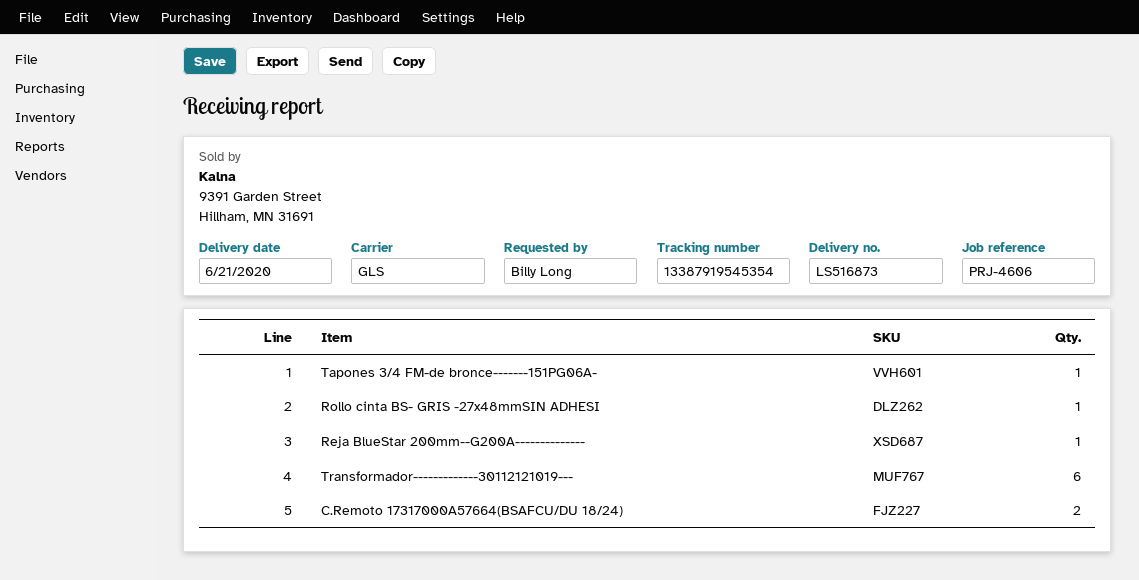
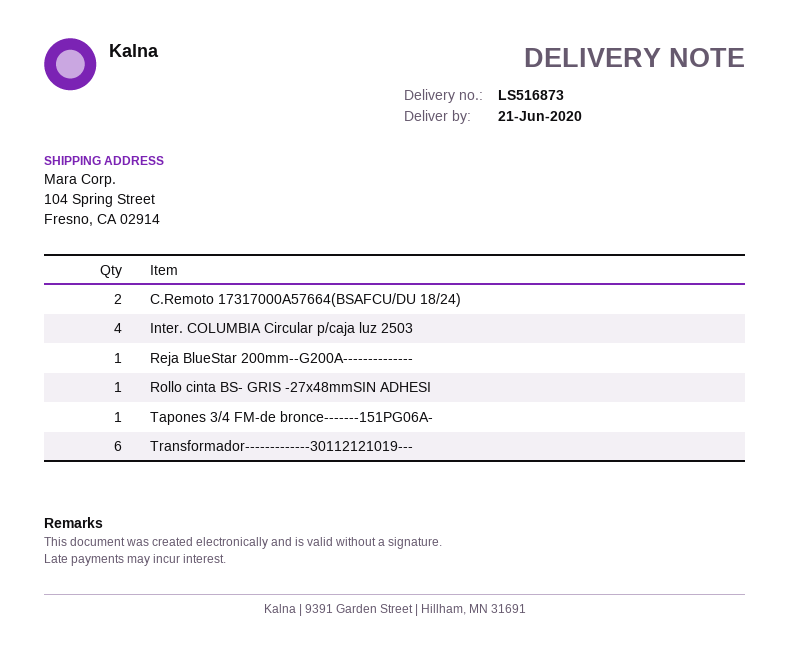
Inter. COLUMBIA Circular p/caja luz 2503: none -> 4

